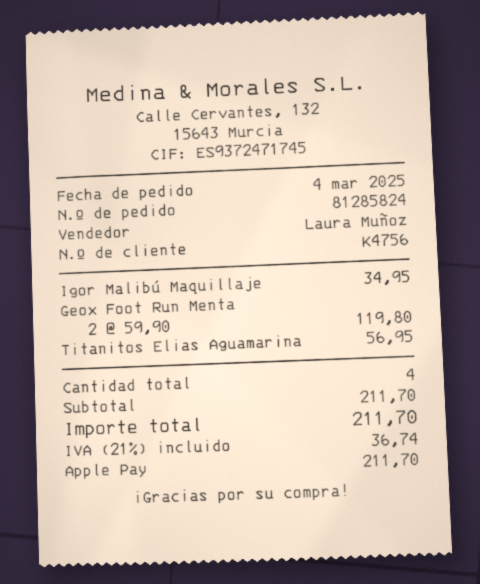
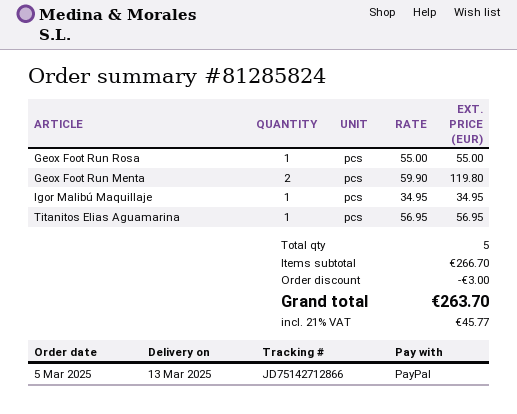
order date: 2025-03-04 -> 2025-03-05
payment method: Apple Pay -> PayPal
Geox Foot Run Rosa: none -> 1 x 55.00 = 55.00
total quantity: 4 -> 5
subtotal: 211.70 -> 266.70
discount: none -> 3.00
tax: 21% = 36.74 -> 21% = 45.77
total: 211.70 -> 263.70

